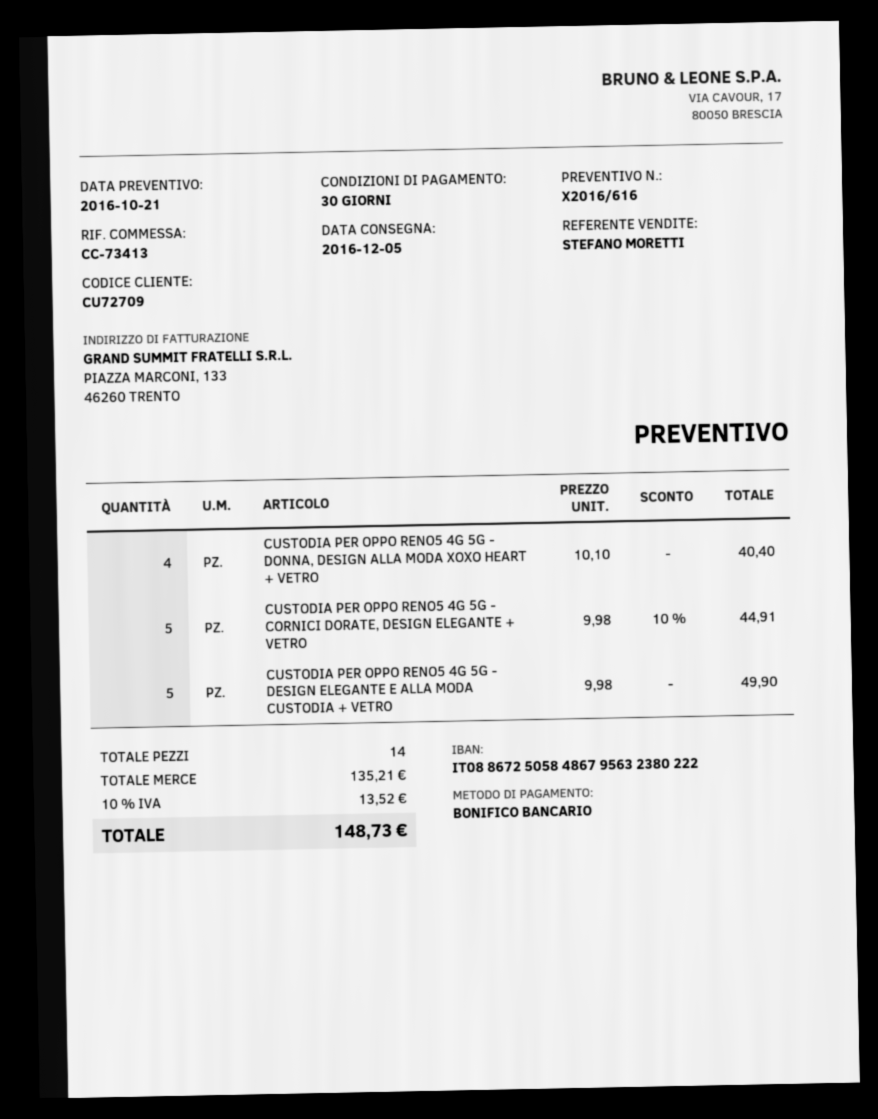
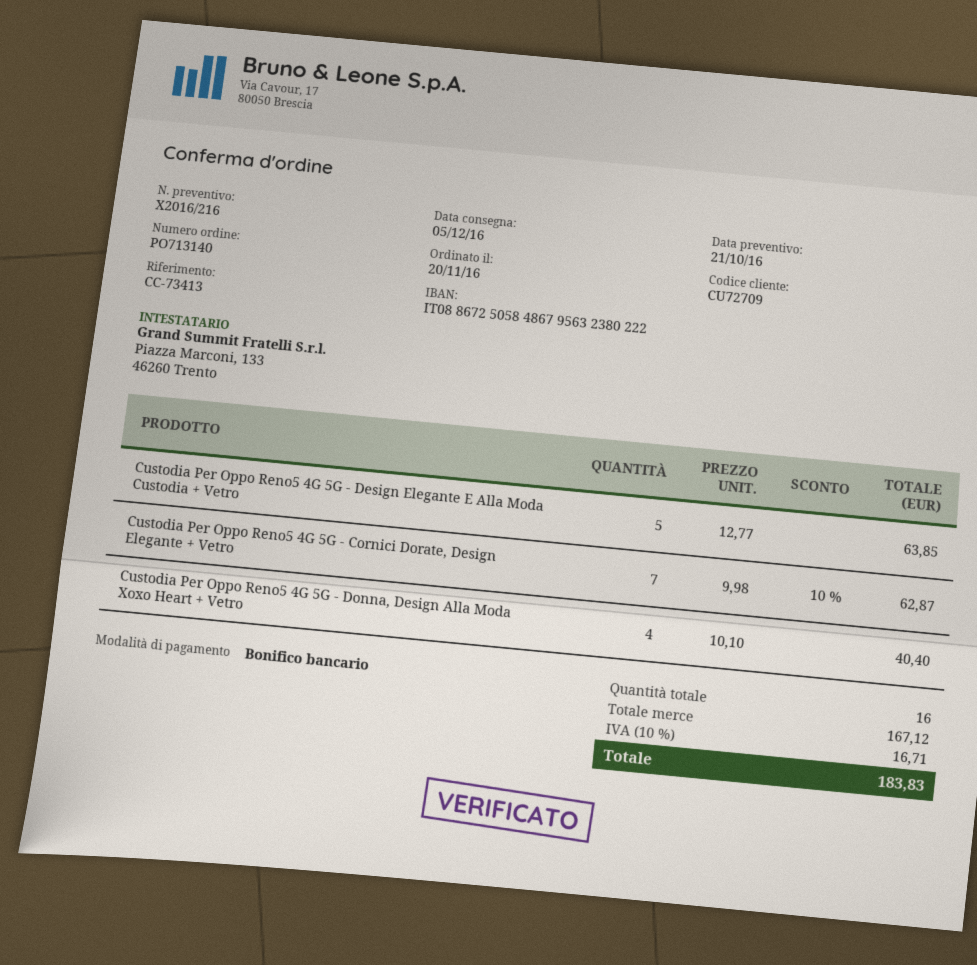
quote number: X2016/616 -> X2016/216
CUSTODIA PER OPPO RENO5 4G 5G - CORNICI DORATE, DESIGN ELEGANTE + VETRO: 5 x 9.98 - 10% = 44.91 -> 7 x 9.98 - 10% = 62.87
CUSTODIA PER OPPO RENO5 4G 5G - DESIGN ELEGANTE E ALLA MODA CUSTODIA + VETRO: 5 x 9.98 = 49.90 -> 5 x 12.77 = 63.85
total quantity: 14 -> 16
subtotal: 135.21 -> 167.12
tax: 10% = 13.52 -> 10% = 16.71
total: 148.73 -> 183.83

